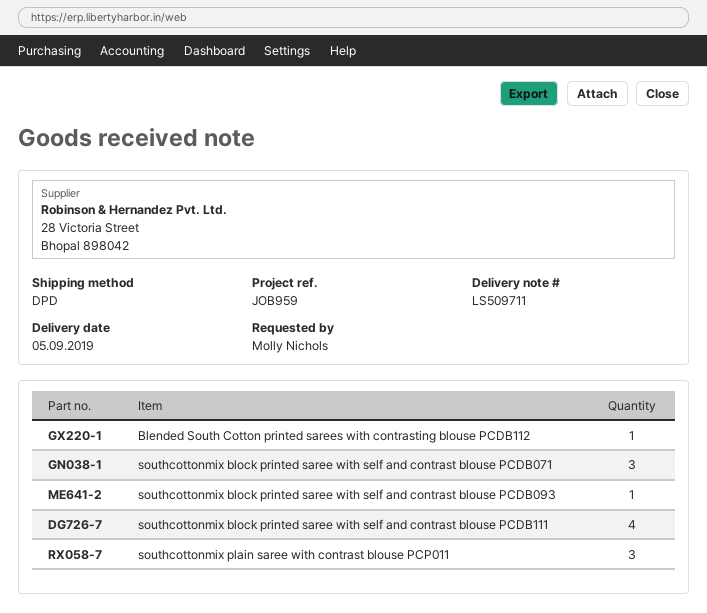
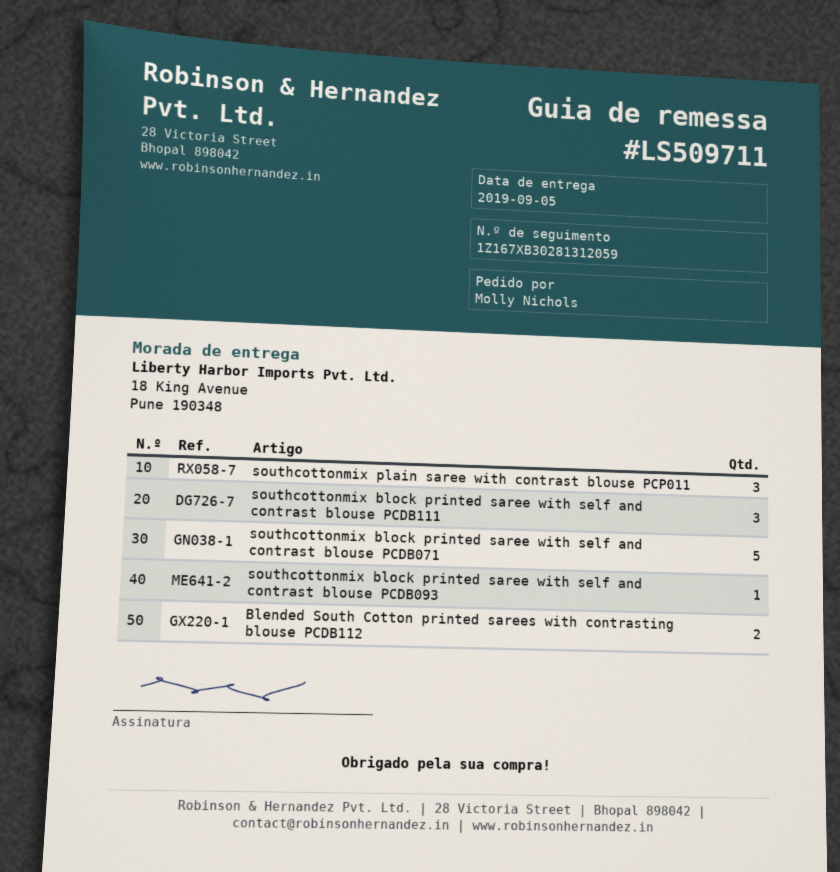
Blended South Cotton printed sarees with contrasting blouse PCDB112: 1 -> 2
southcottonmix block printed saree with self and contrast blouse PCDB071: 3 -> 5
southcottonmix block printed saree with self and contrast blouse PCDB111: 4 -> 3

